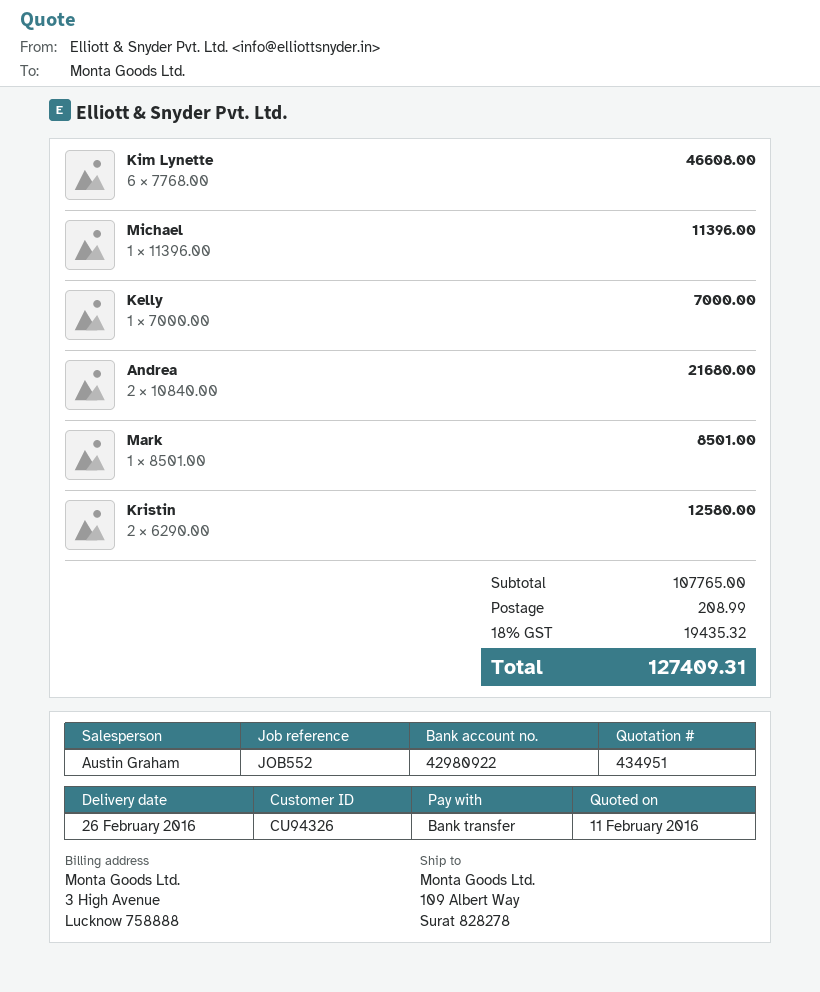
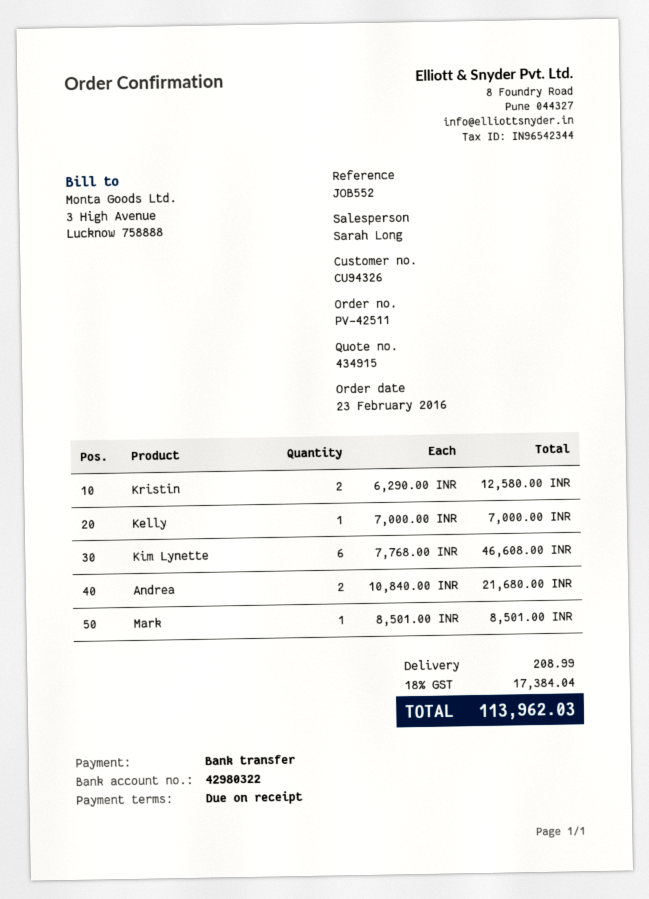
quote number: 434951 -> 434915
sales rep: Austin Graham -> Sarah Long
bank account: 42980922 -> 42980322
Michael: 1 x 11396.00 = 11396.00 -> none
tax: 18% = 19435.32 -> 18% = 17384.04
total: 127409.31 -> 113962.03

